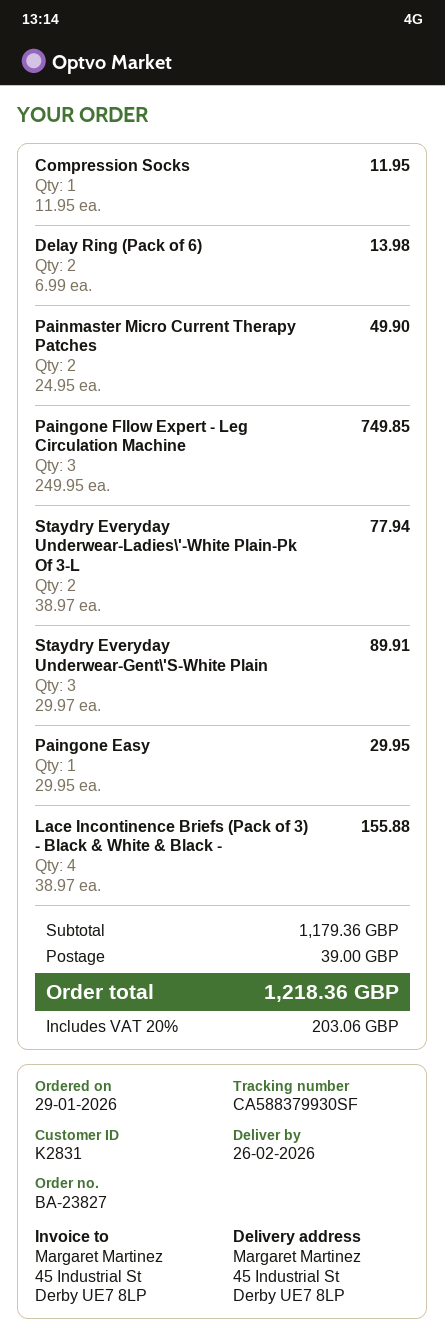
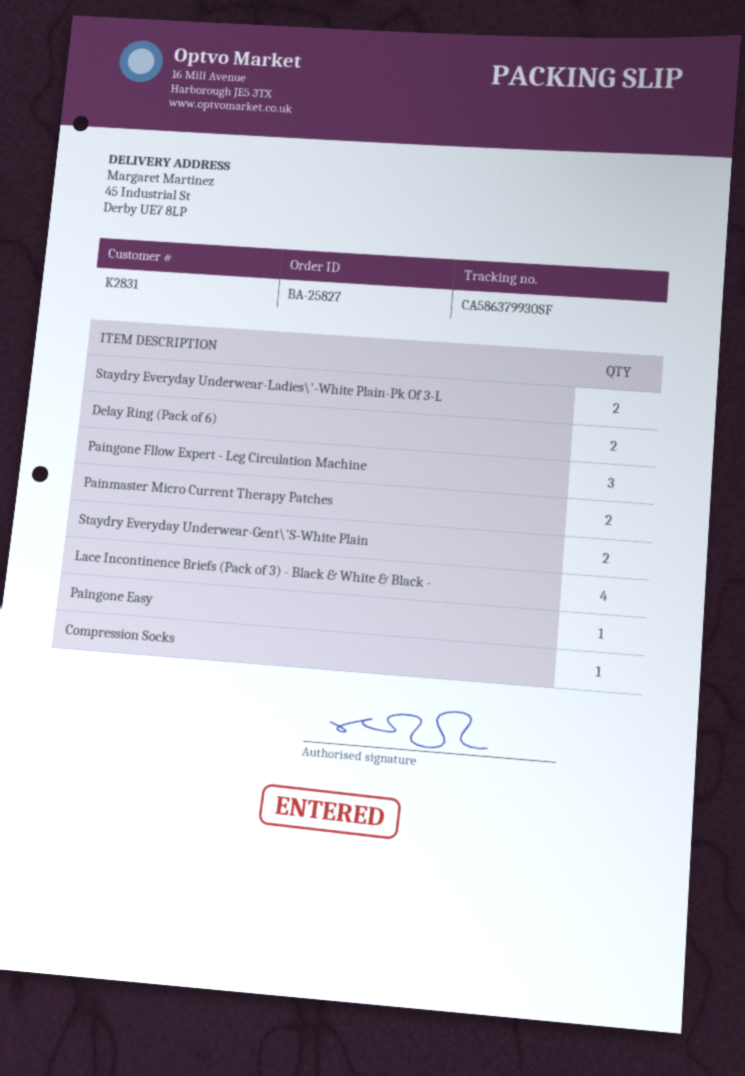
order number: BA-23827 -> BA-25827
tracking number: CA588379930SF -> CA586379930SF
Staydry Everyday Underwear-Gent\'S-White Plain: 3 -> 2

